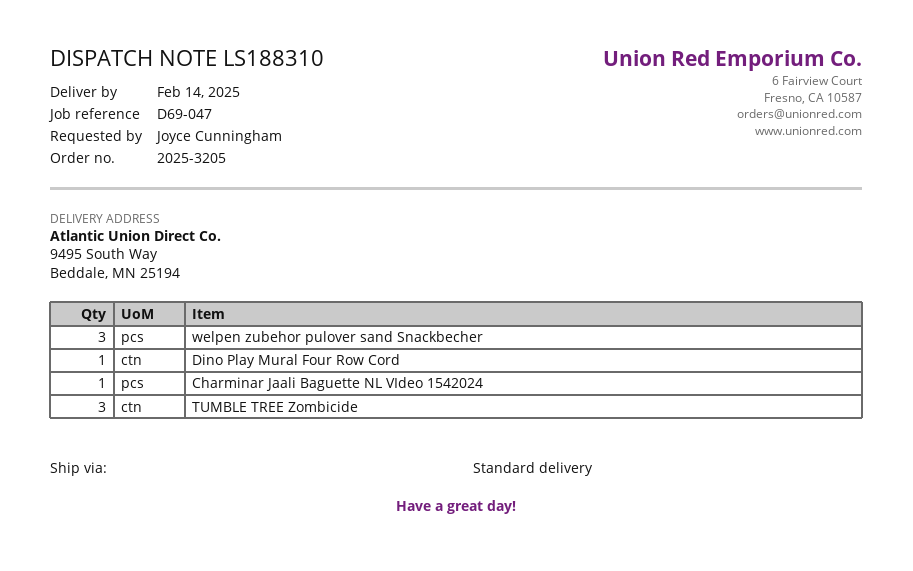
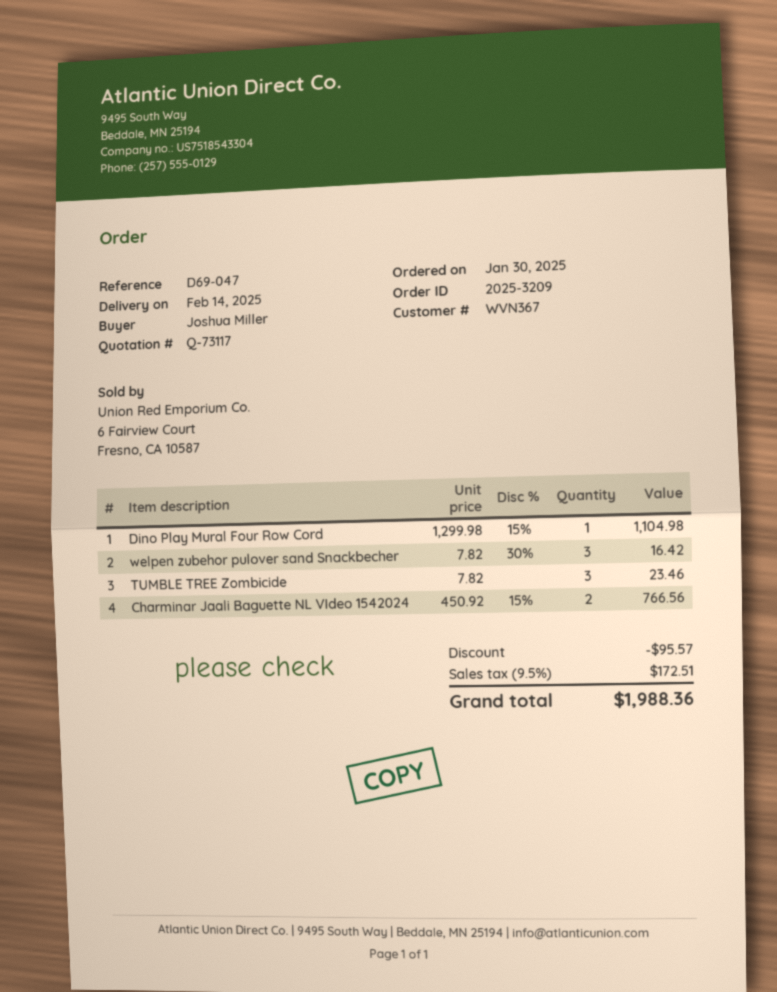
order number: 2025-3205 -> 2025-3209
ordered by: Joyce Cunningham -> Joshua Miller
Charminar Jaali Baguette NL VIdeo 1542024: 1 -> 2

